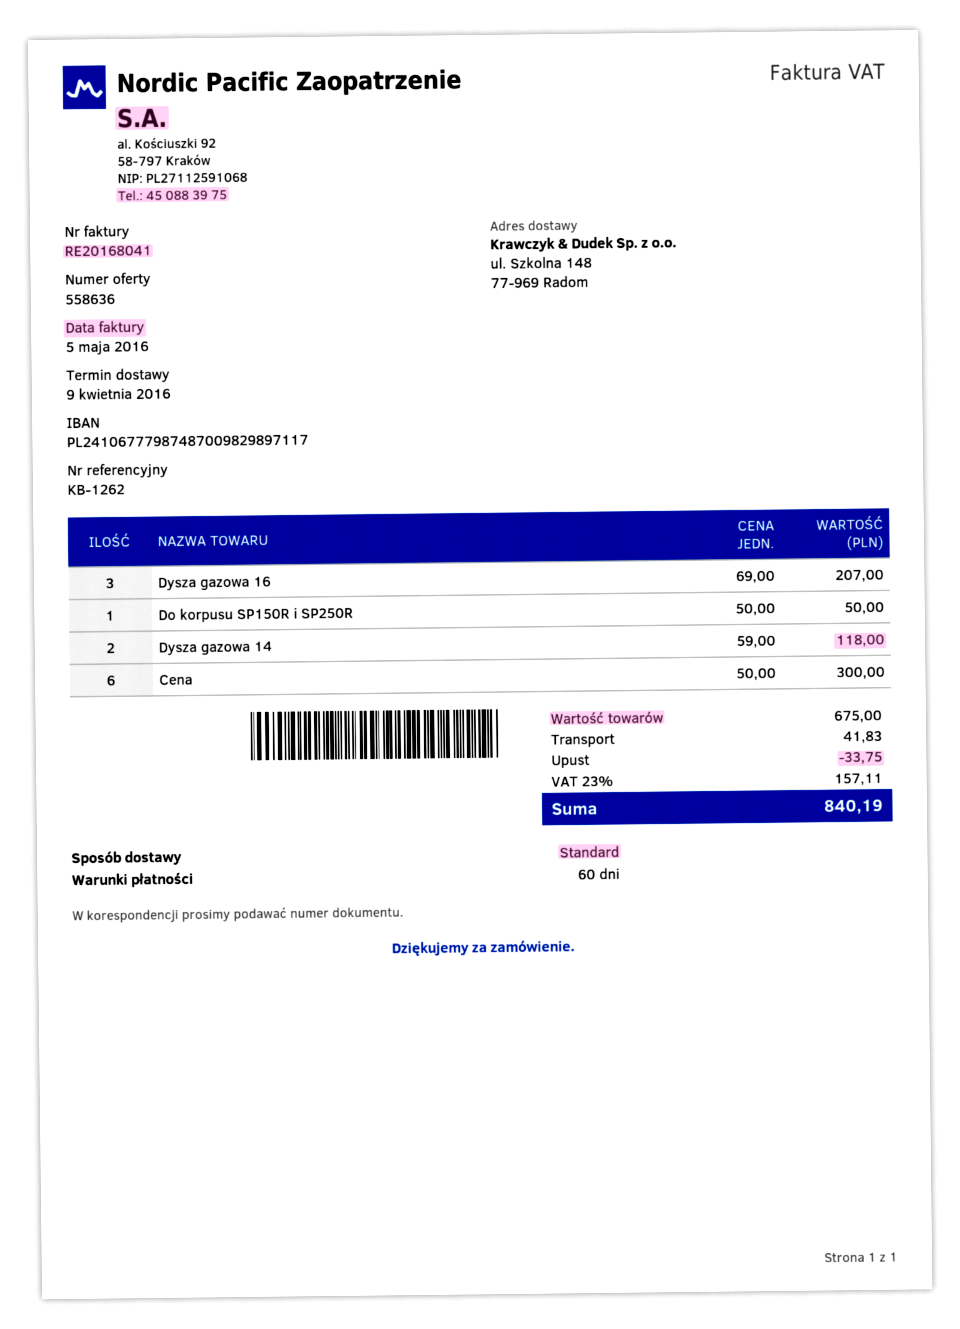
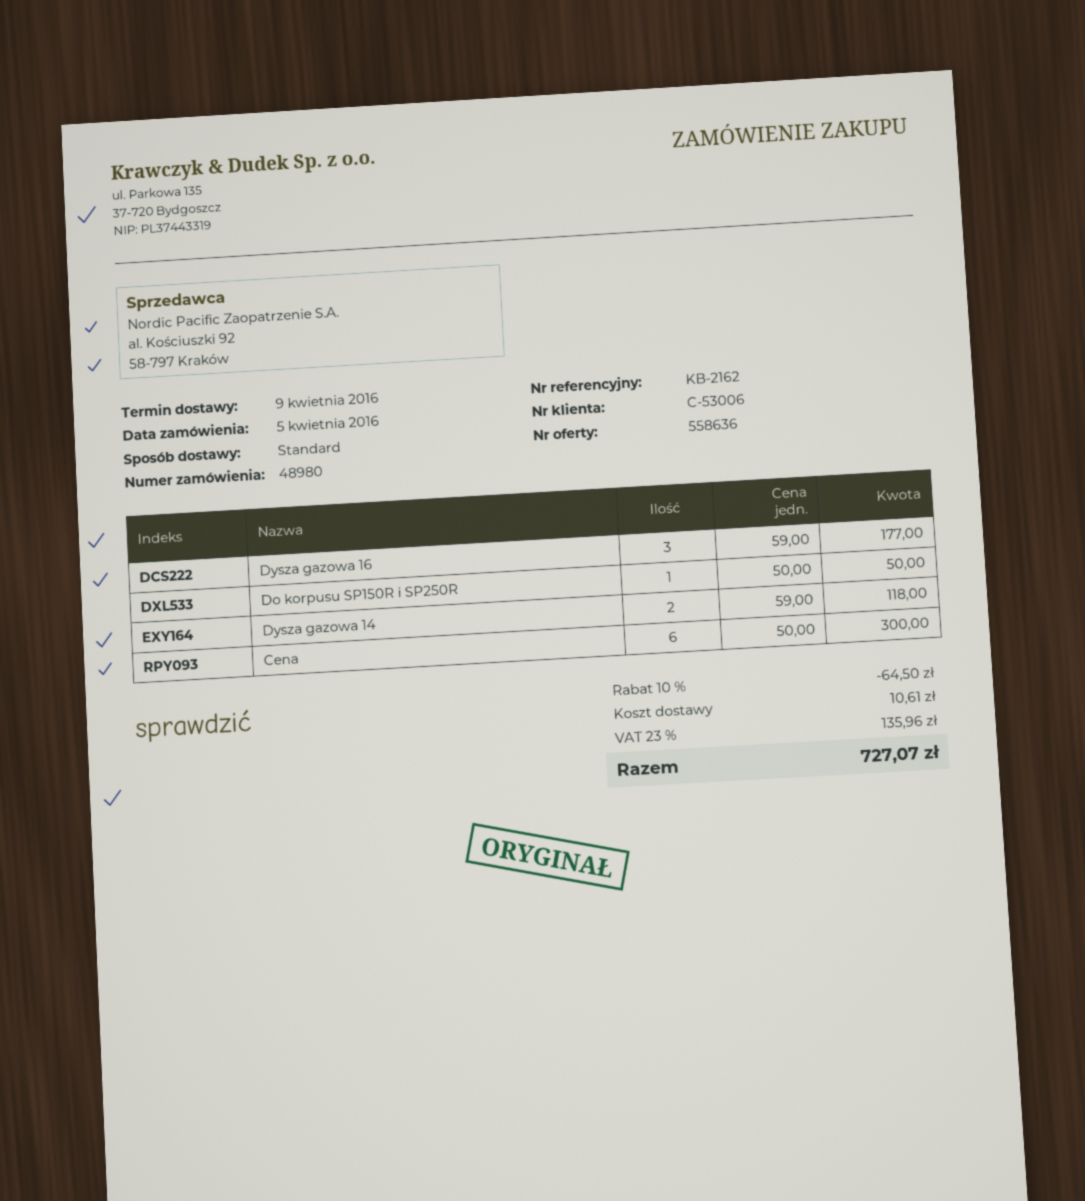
reference: KB-1262 -> KB-2162
Dysza gazowa 16: 3 x 69.00 = 207.00 -> 3 x 59.00 = 177.00
discount: 33.75 -> 64.50
shipping: 41.83 -> 10.61
tax: 23% = 157.11 -> 23% = 135.96
total: 840.19 -> 727.07

